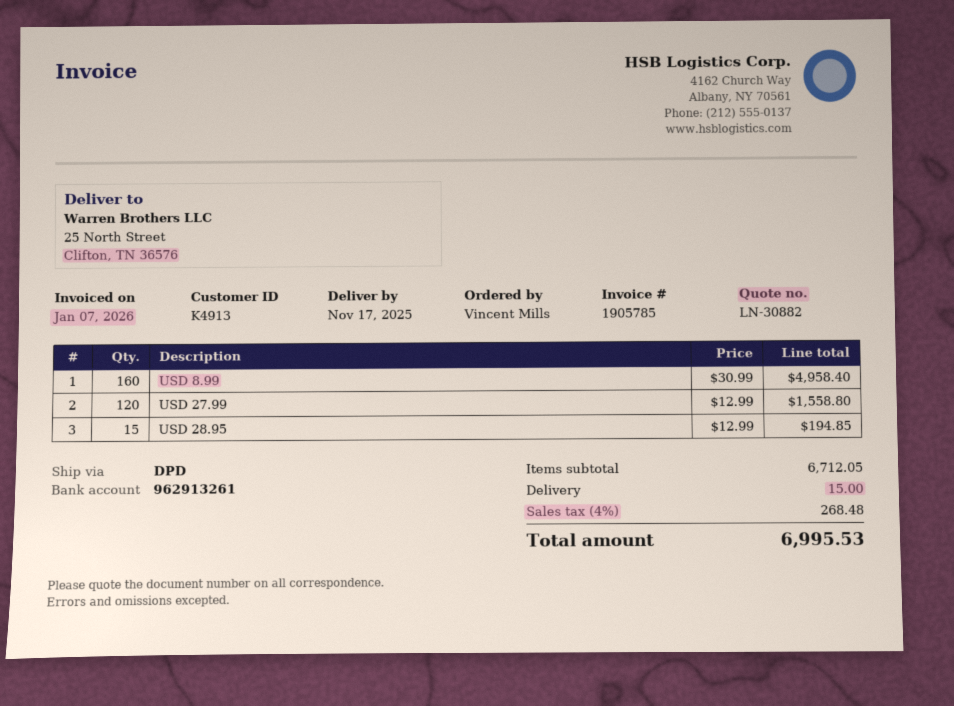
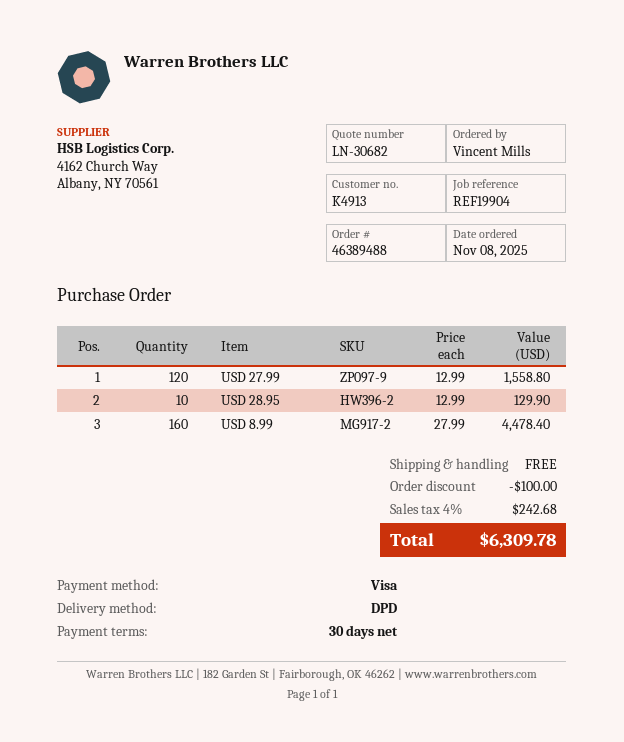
quote number: LN-30882 -> LN-30682
USD 8.99: 160 x 30.99 = 4958.40 -> 160 x 27.99 = 4478.40
USD 28.95: 15 x 12.99 = 194.85 -> 10 x 12.99 = 129.90
discount: none -> 100.00
shipping: 15.00 -> 0.00
tax: 4% = 268.48 -> 4% = 242.68
total: 6995.53 -> 6309.78

